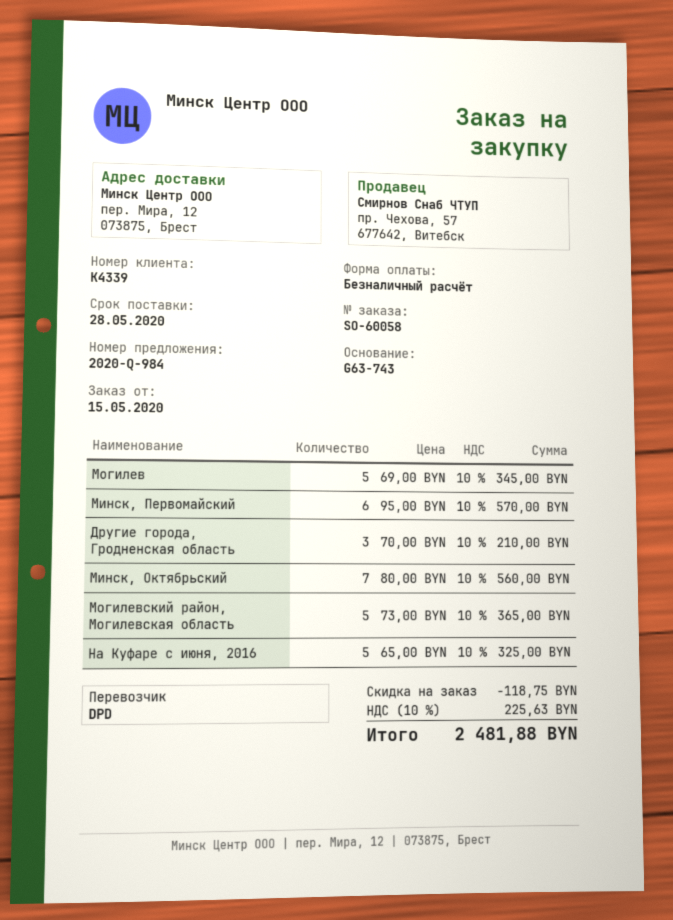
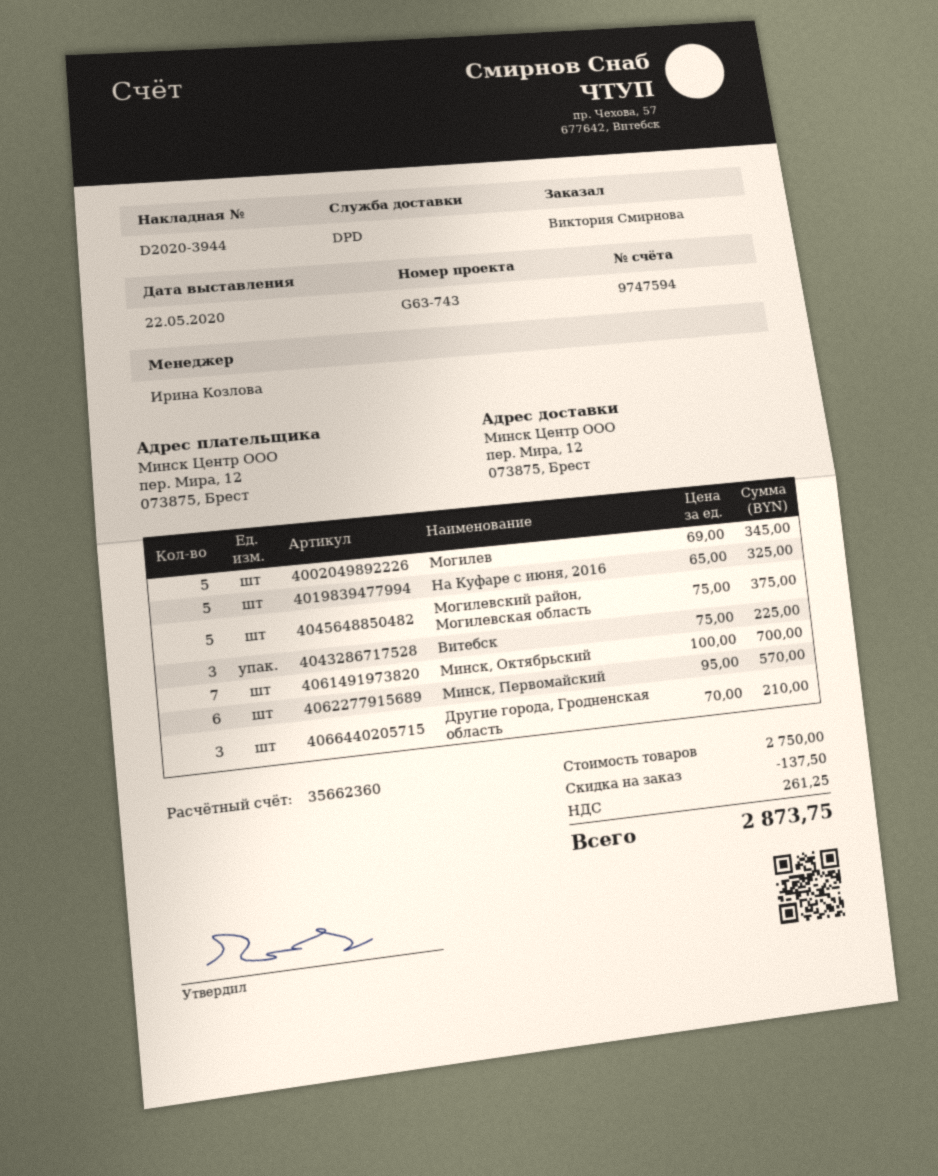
Минск, Октябрьский: 7 x 80.00 = 560.00 -> 7 x 100.00 = 700.00
Могилевский район, Могилевская область: 5 x 73.00 = 365.00 -> 5 x 75.00 = 375.00
Витебск: none -> 3 x 75.00 = 225.00
discount: 118.75 -> 137.50
tax: 225.63 -> 261.25
total: 2481.88 -> 2873.75

